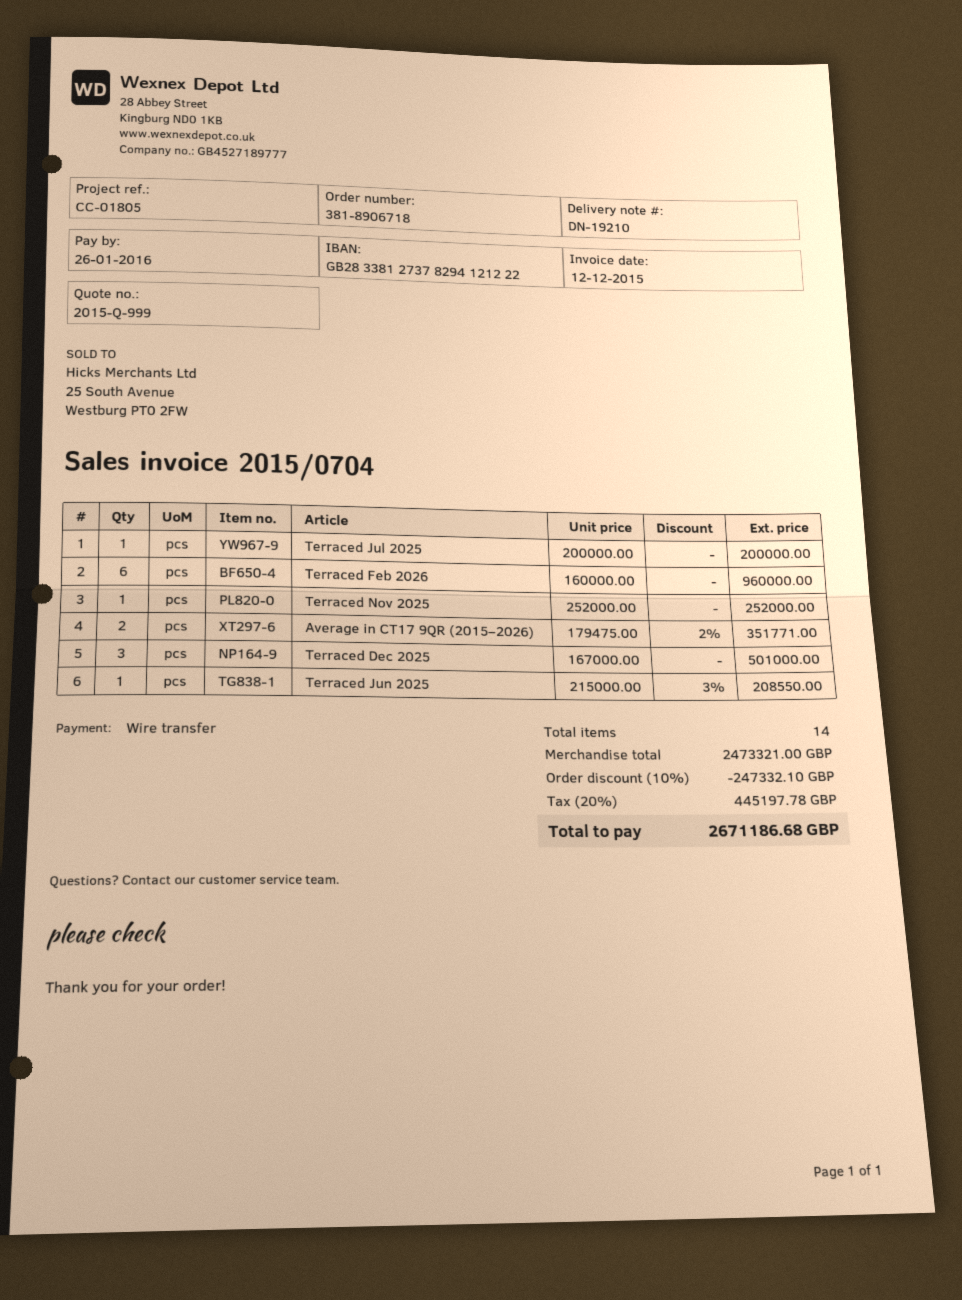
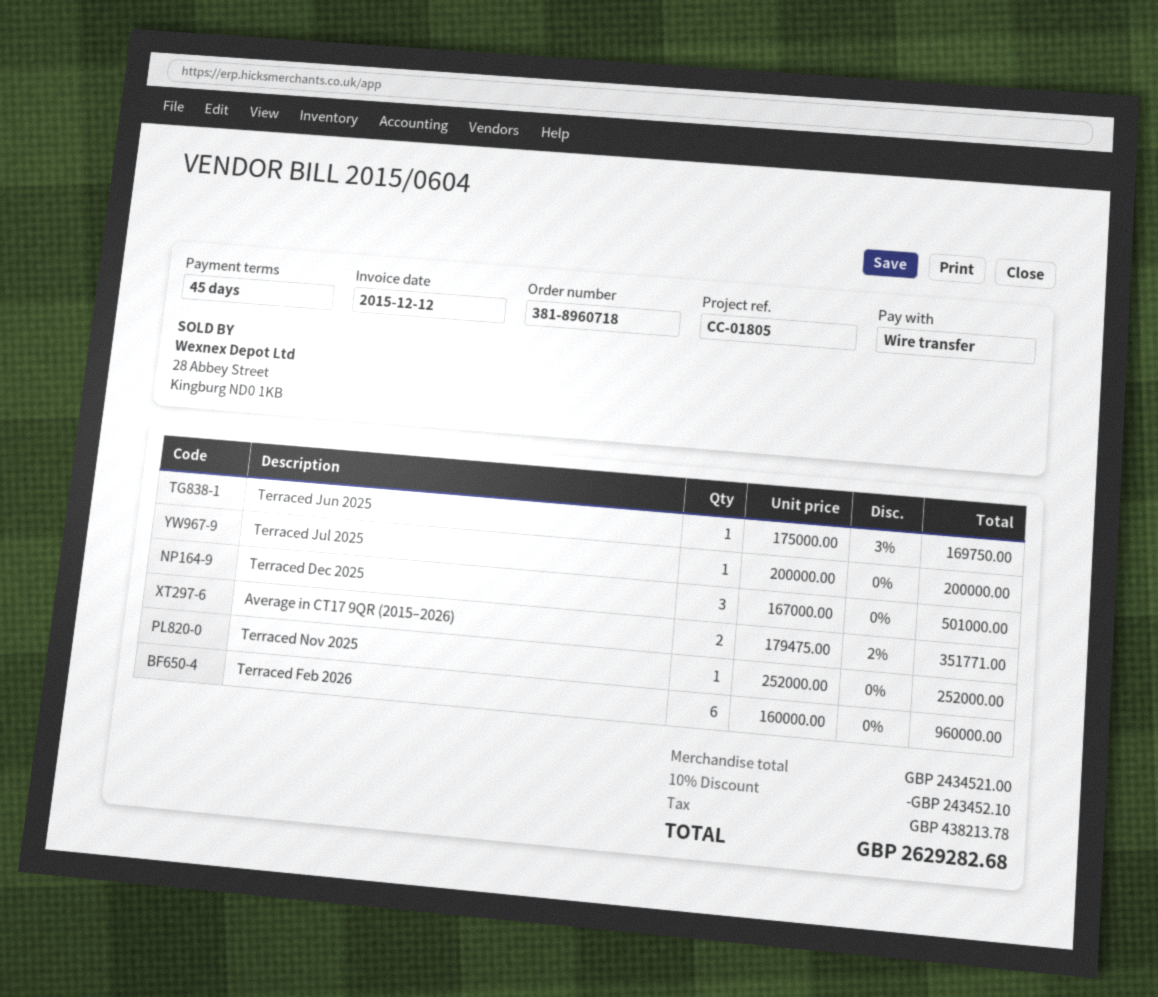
order number: 381-8906718 -> 381-8960718
invoice number: 2015/0704 -> 2015/0604
Terraced Jun 2025: 1 x 215000.00 - 3% = 208550.00 -> 1 x 175000.00 - 3% = 169750.00
subtotal: 2473321.00 -> 2434521.00
discount: 10% = 247332.10 -> 10% = 243452.10
tax: 445197.78 -> 438213.78
total: 2671186.68 -> 2629282.68

